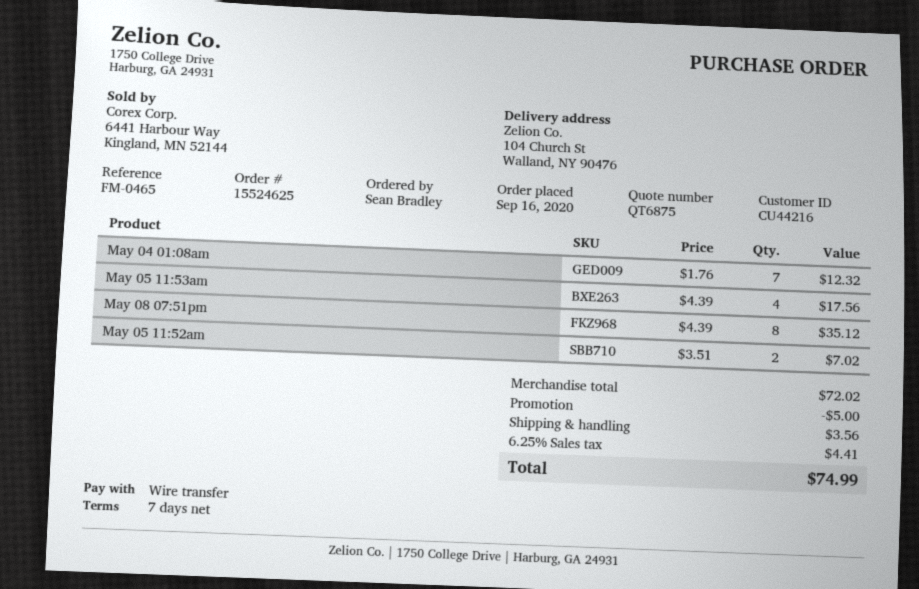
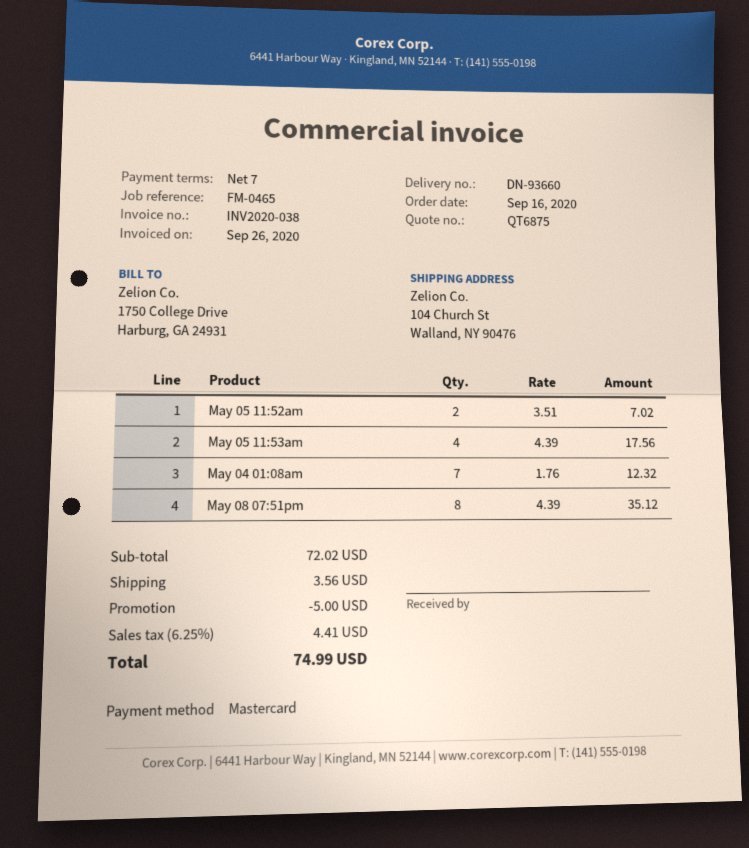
payment method: bank transfer -> Mastercard

